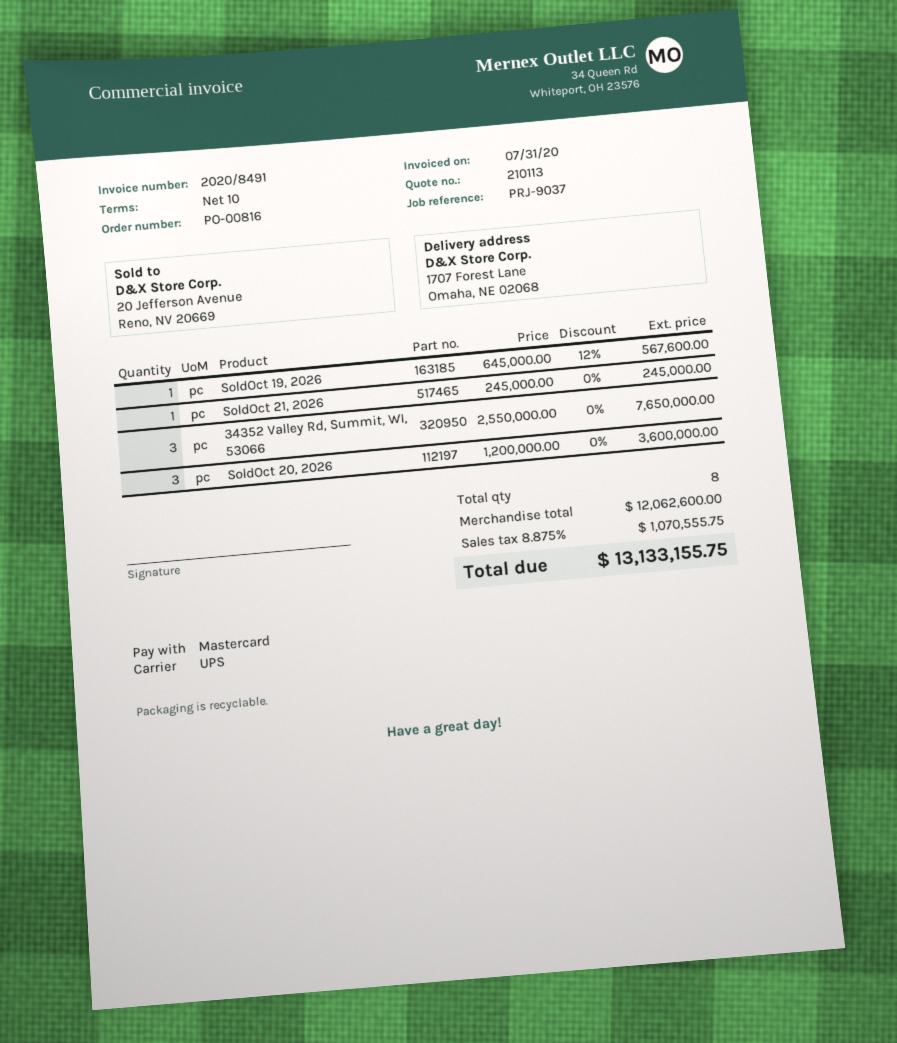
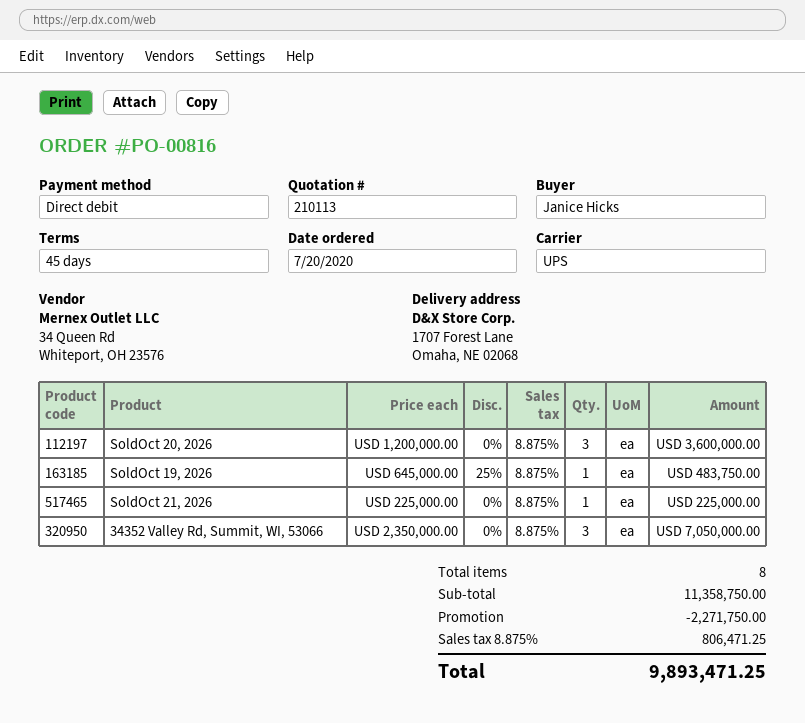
payment terms: 10 days -> 45 days
payment method: Mastercard -> direct debit
SoldOct 19, 2026: 1 x 645000.00 - 12% = 567600.00 -> 1 x 645000.00 - 25% = 483750.00
SoldOct 21, 2026: 1 x 245000.00 = 245000.00 -> 1 x 225000.00 = 225000.00
34352 Valley Rd, Summit, WI, 53066: 3 x 2550000.00 = 7650000.00 -> 3 x 2350000.00 = 7050000.00
subtotal: 12062600.00 -> 11358750.00
discount: none -> 2271750.00
tax: 8.875% = 1070555.75 -> 8.875% = 806471.25
total: 13133155.75 -> 9893471.25

